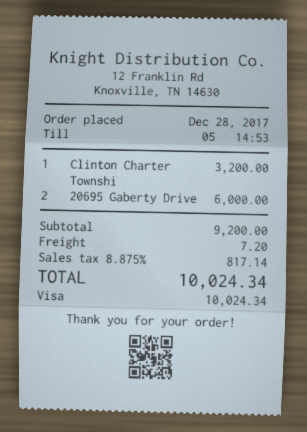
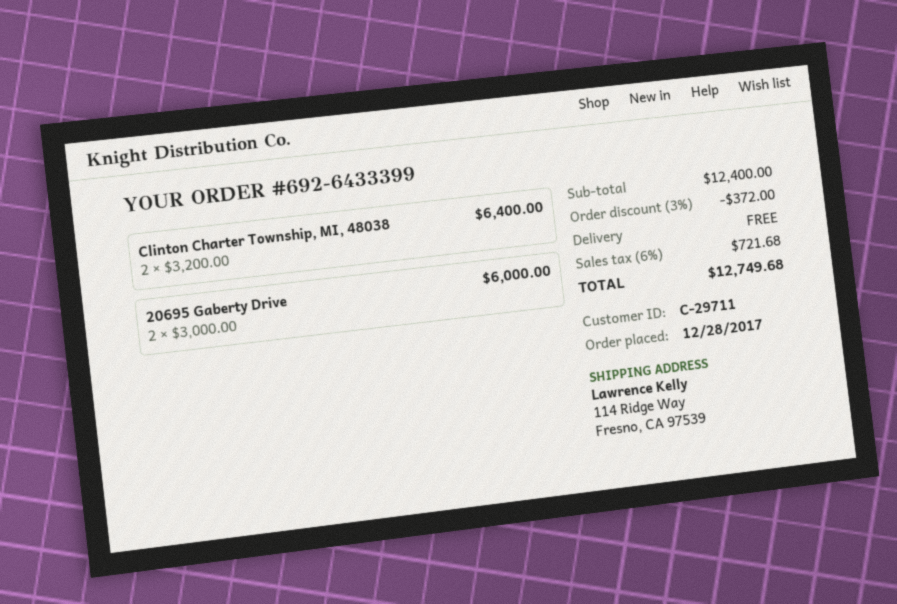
Clinton Charter Townshi: 1 for 3200.00 -> 2 for 6400.00
subtotal: 9200.00 -> 12400.00
discount: none -> 3% = 372.00
shipping: 7.20 -> 0.00
tax: 8.875% = 817.14 -> 6% = 721.68
total: 10024.34 -> 12749.68

